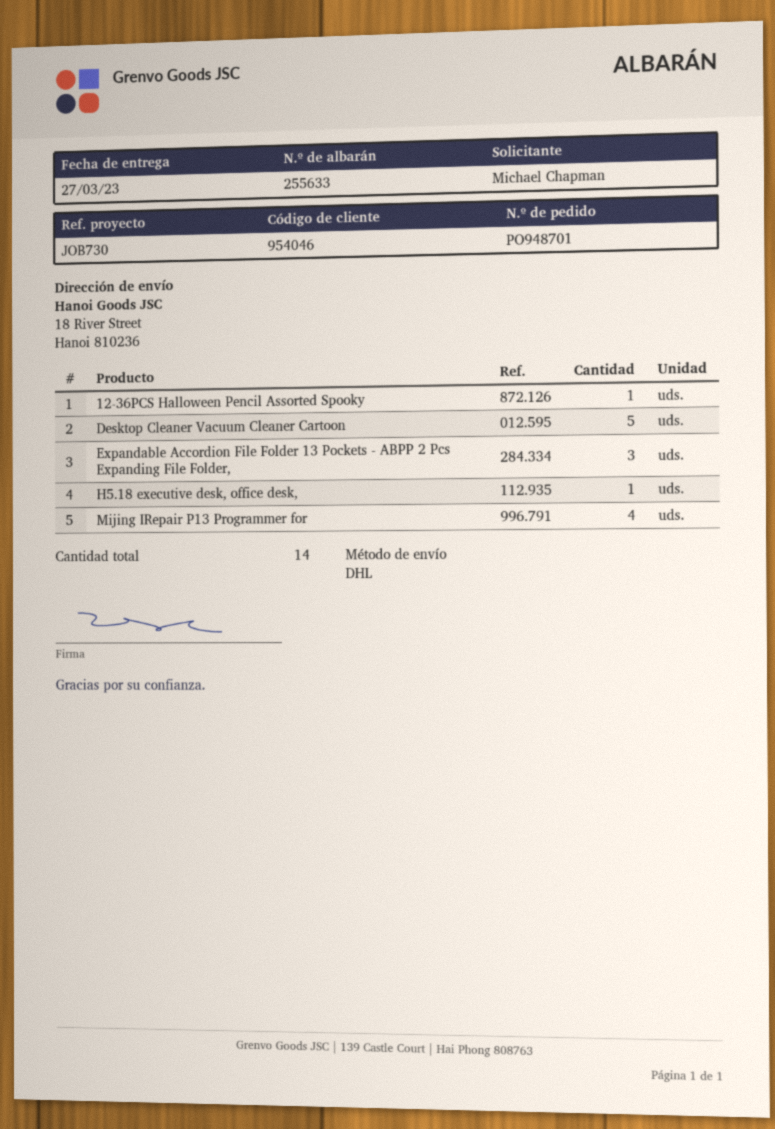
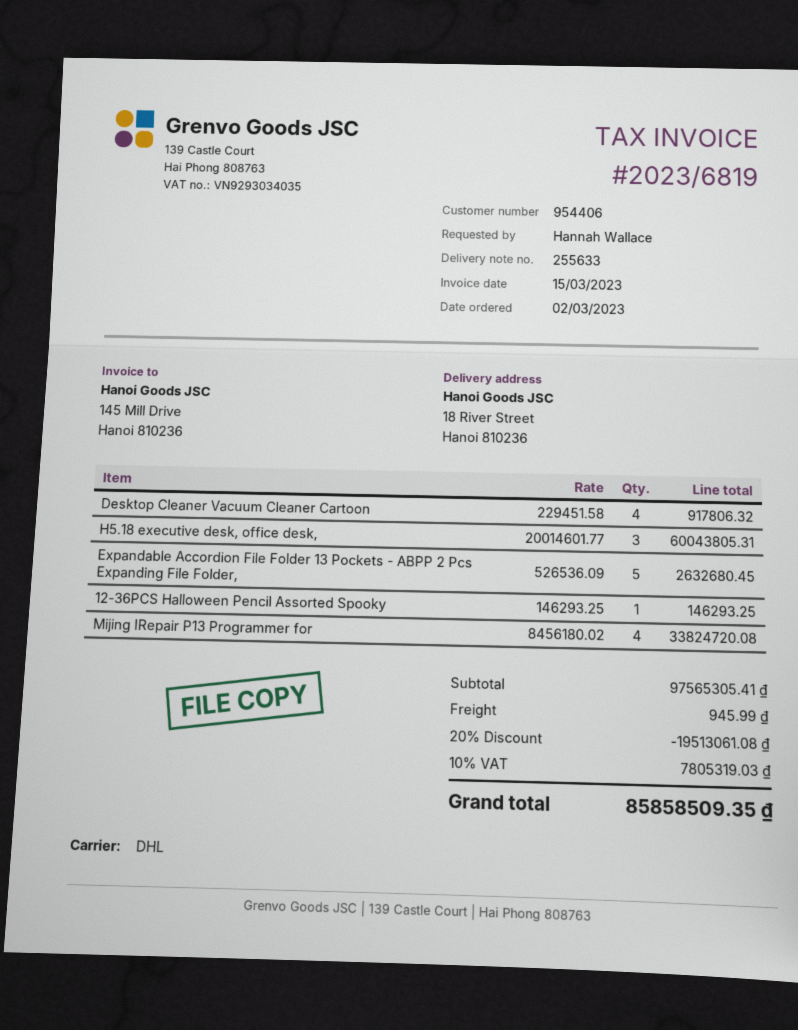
customer number: 954046 -> 954406
ordered by: Michael Chapman -> Hannah Wallace
Desktop Cleaner Vacuum Cleaner Cartoon: 5 -> 4
Expandable Accordion File Folder 13 Pockets - ABPP 2 Pcs Expanding File Folder,: 3 -> 5
H5.18 executive desk, office desk,: 1 -> 3

